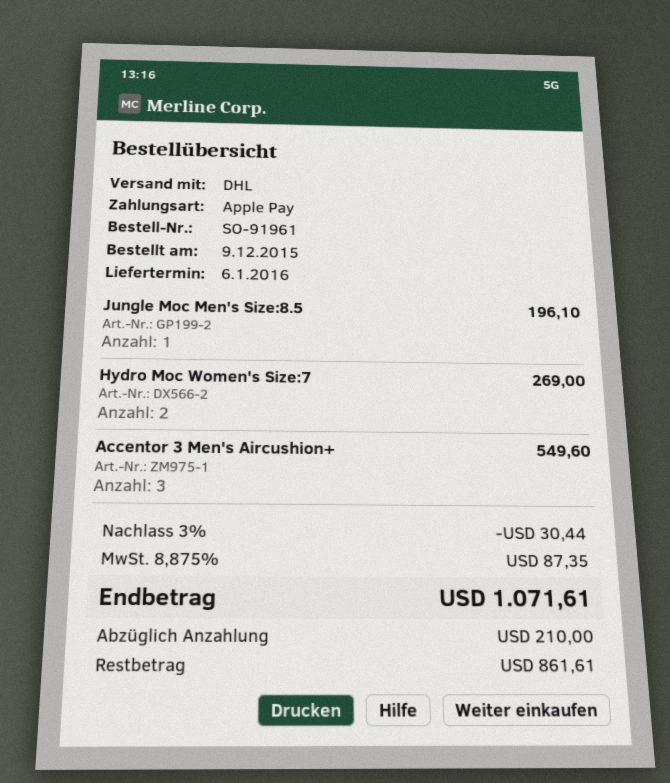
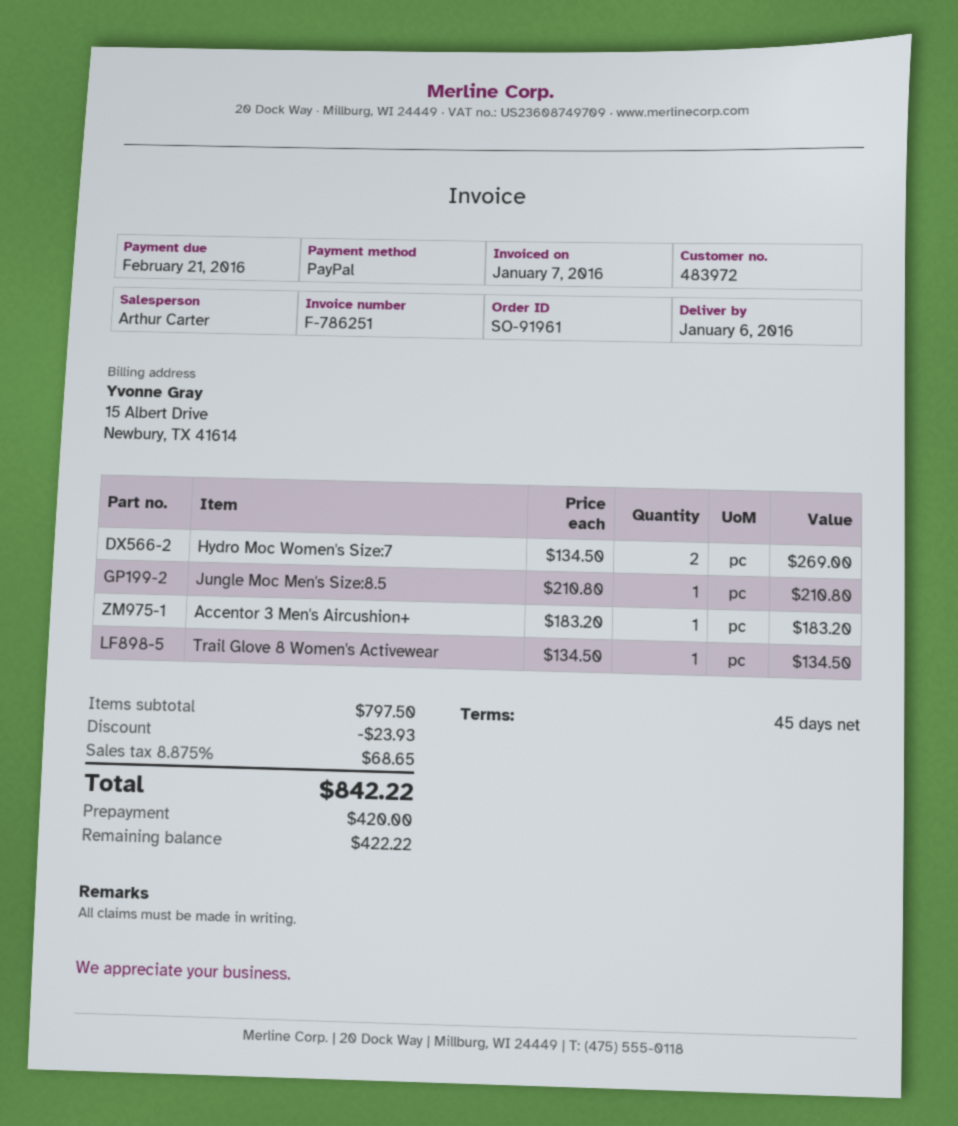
payment method: Apple Pay -> PayPal
Jungle Moc Men's Size:8.5: 1 for 196.10 -> 1 for 210.80
Accentor 3 Men's Aircushion+: 3 for 549.60 -> 1 for 183.20
Trail Glove 8 Women's Activewear: none -> 1 for 134.50
discount: 30.44 -> 23.93
tax: 8.875% = 87.35 -> 8.875% = 68.65
total: 1071.61 -> 842.22
deposit: 210.00 -> 420.00
balance: 861.61 -> 422.22

